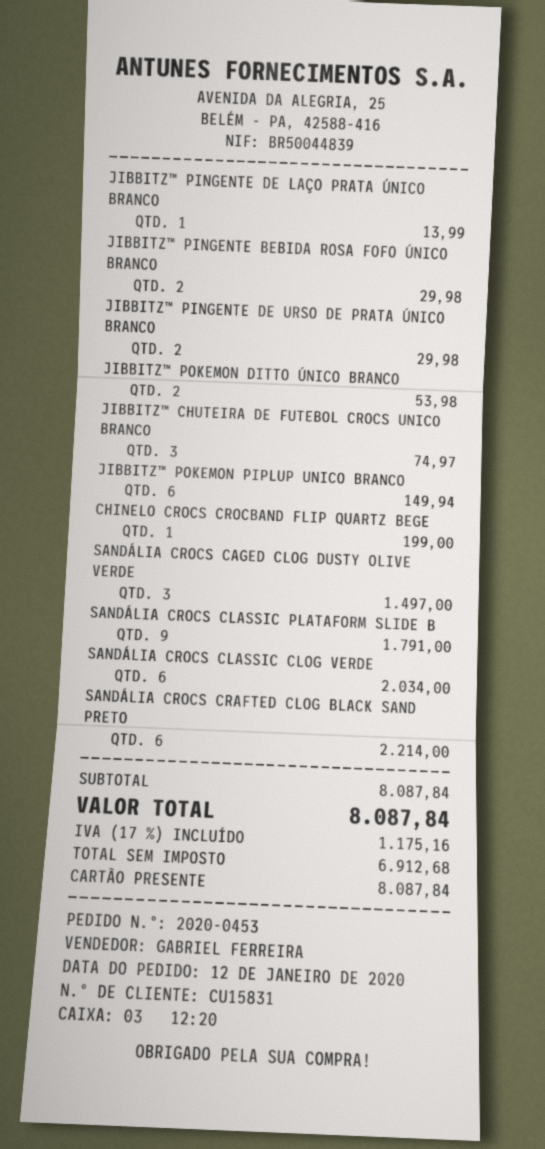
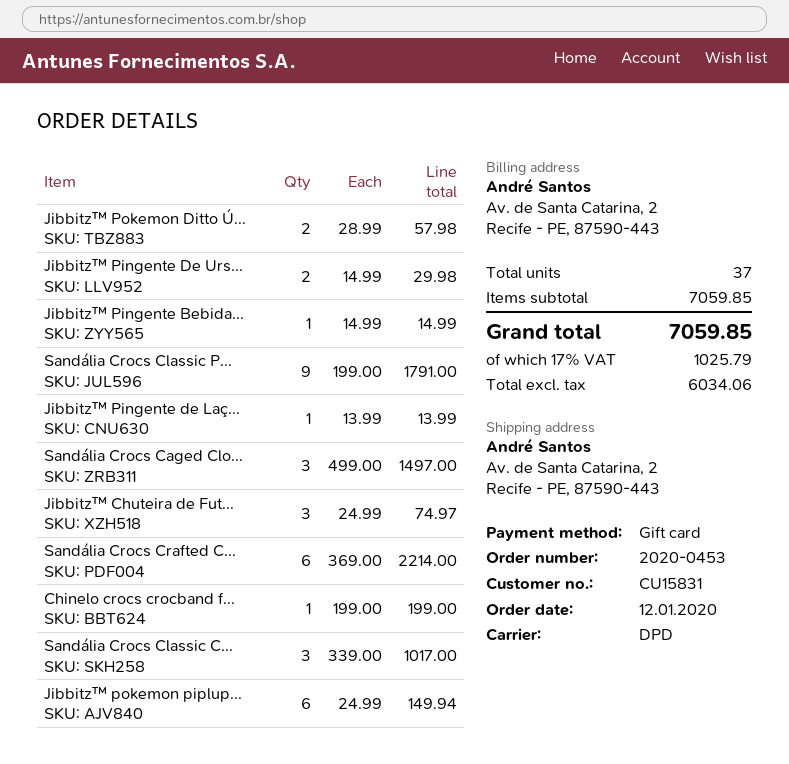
JIBBITZ™ PINGENTE BEBIDA ROSA FOFO ÚNICO BRANCO: 2 for 29.98 -> 1 for 14.99
JIBBITZ™ POKEMON DITTO ÚNICO BRANCO: 2 for 53.98 -> 2 for 57.98
SANDÁLIA CROCS CLASSIC CLOG VERDE: 6 for 2034.00 -> 3 for 1017.00
subtotal: 8087.84 -> 7059.85
net: 6912.68 -> 6034.06
tax: 17% = 1175.16 -> 17% = 1025.79
total: 8087.84 -> 7059.85

